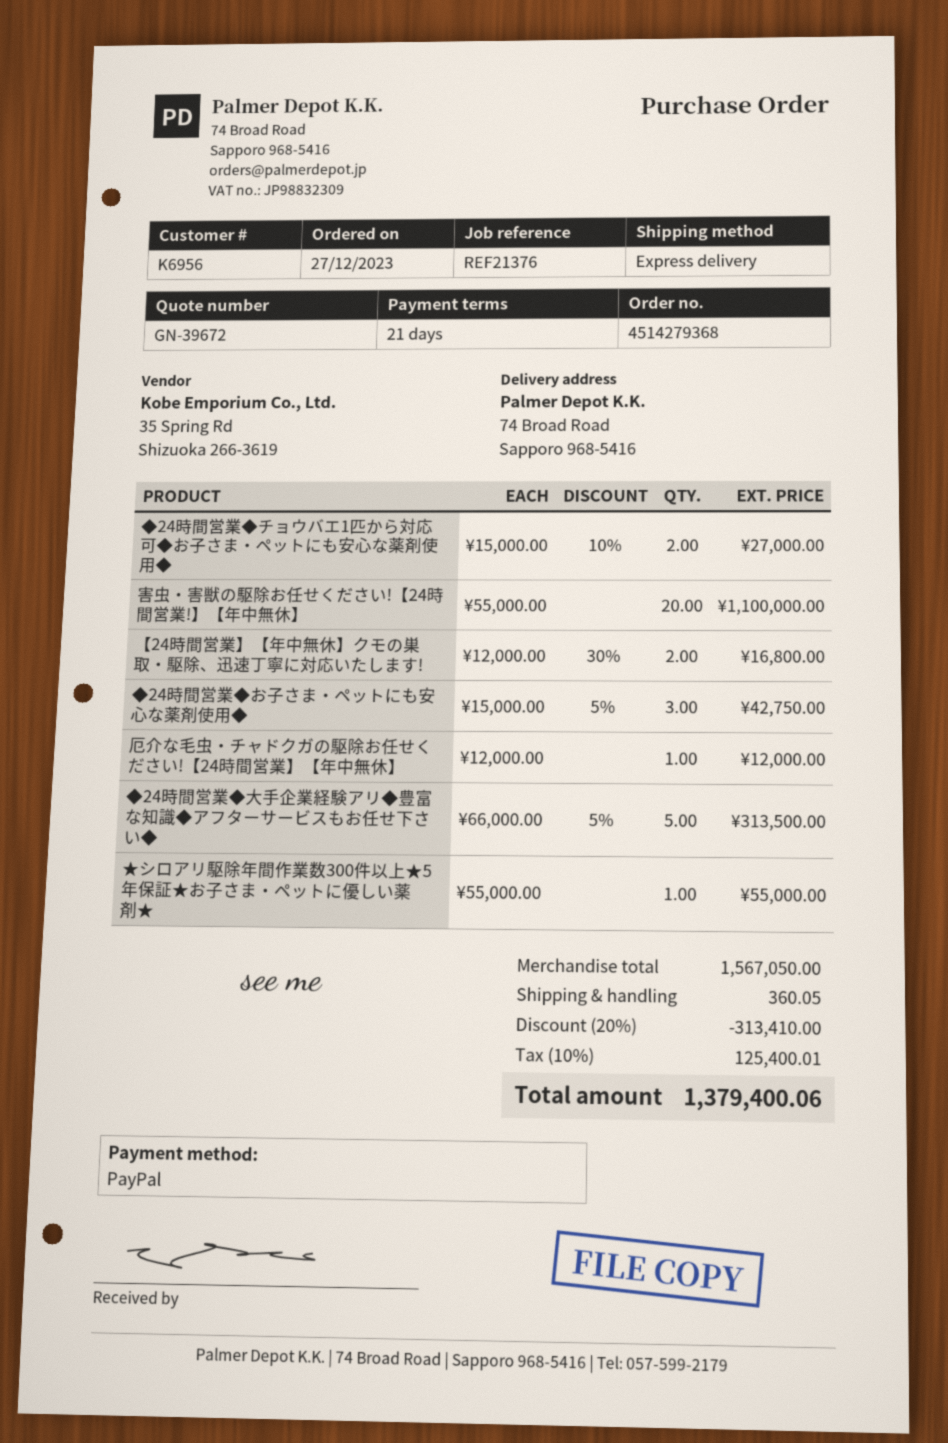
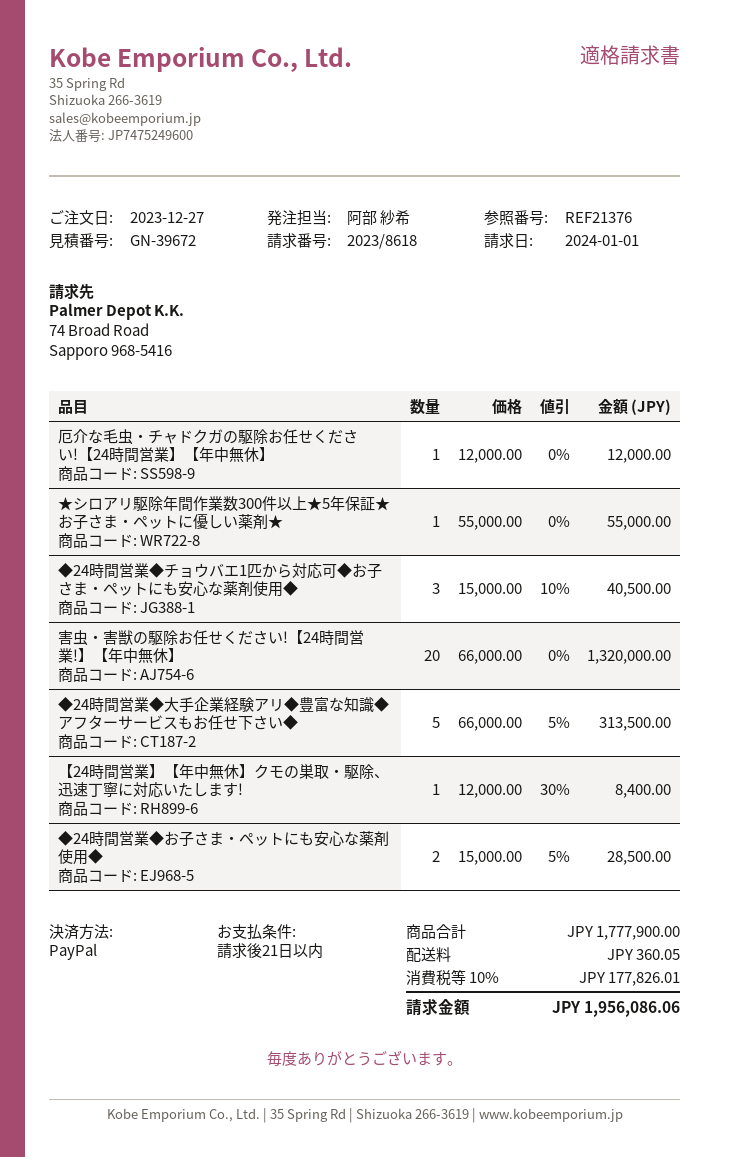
◆24時間営業◆チョウバエ1匹から対応可◆お子さま・ペットにも安心な薬剤使用◆: 2 x 15000.00 - 10% = 27000.00 -> 3 x 15000.00 - 10% = 40500.00
害虫・害獣の駆除お任せください!【24時間営業!】【年中無休】: 20 x 55000.00 = 1100000.00 -> 20 x 66000.00 = 1320000.00
【24時間営業】【年中無休】クモの巣取・駆除、迅速丁寧に対応いたします!: 2 x 12000.00 - 30% = 16800.00 -> 1 x 12000.00 - 30% = 8400.00
◆24時間営業◆お子さま・ペットにも安心な薬剤使用◆: 3 x 15000.00 - 5% = 42750.00 -> 2 x 15000.00 - 5% = 28500.00
subtotal: 1567050.00 -> 1777900.00
discount: 20% = 313410.00 -> none
tax: 10% = 125400.01 -> 10% = 177826.01
total: 1379400.06 -> 1956086.06

